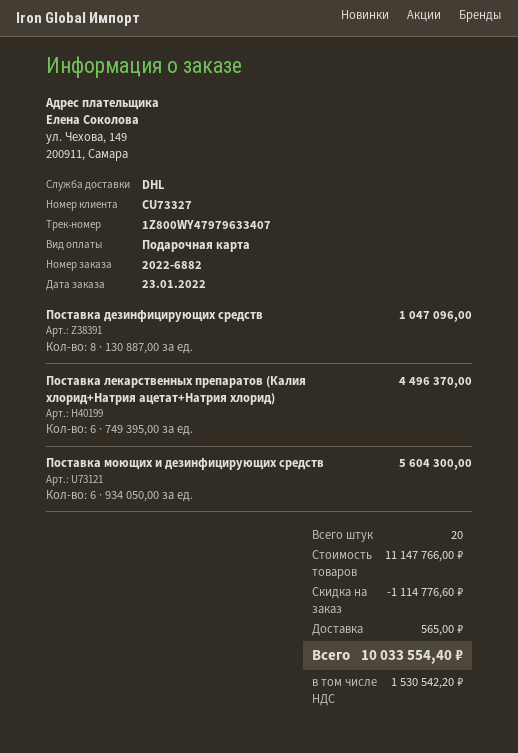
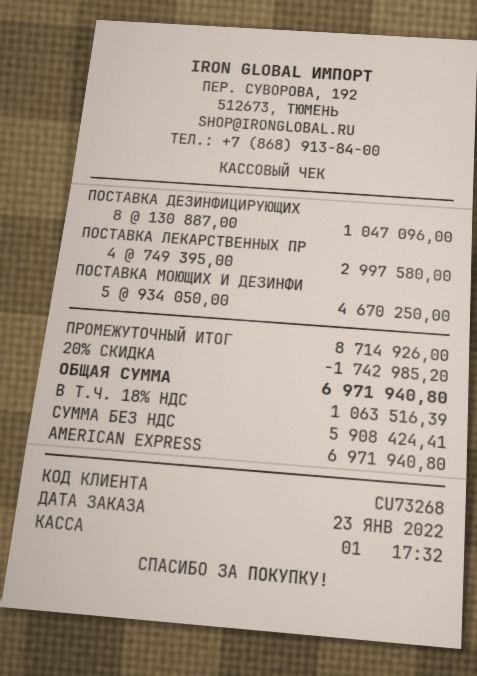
customer number: CU73327 -> CU73268
payment method: gift card -> American Express
Поставка лекарственных препаратов (Калия хлорид+Натрия ацетат+Натрия хлорид): 6 x 749395.00 = 4496370.00 -> 4 x 749395.00 = 2997580.00
Поставка моющих и дезинфицирующих средств: 6 x 934050.00 = 5604300.00 -> 5 x 934050.00 = 4670250.00
subtotal: 11147766.00 -> 8714926.00
discount: 1114776.60 -> 1742985.20
shipping: 565.00 -> none
tax: 1530542.20 -> 1063516.39
total: 10033554.40 -> 6971940.80

